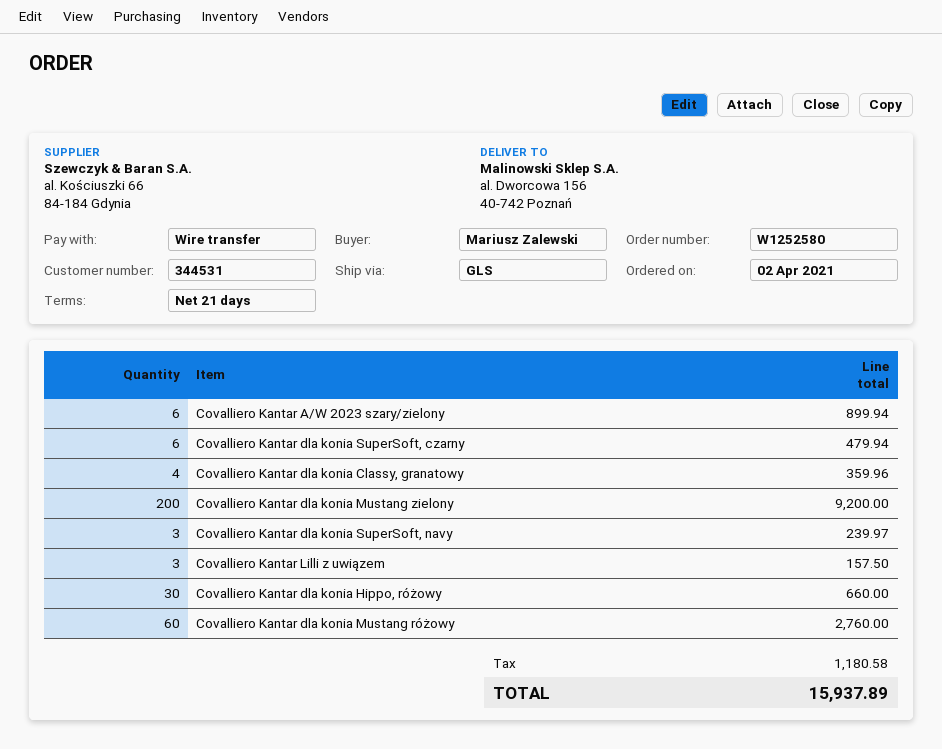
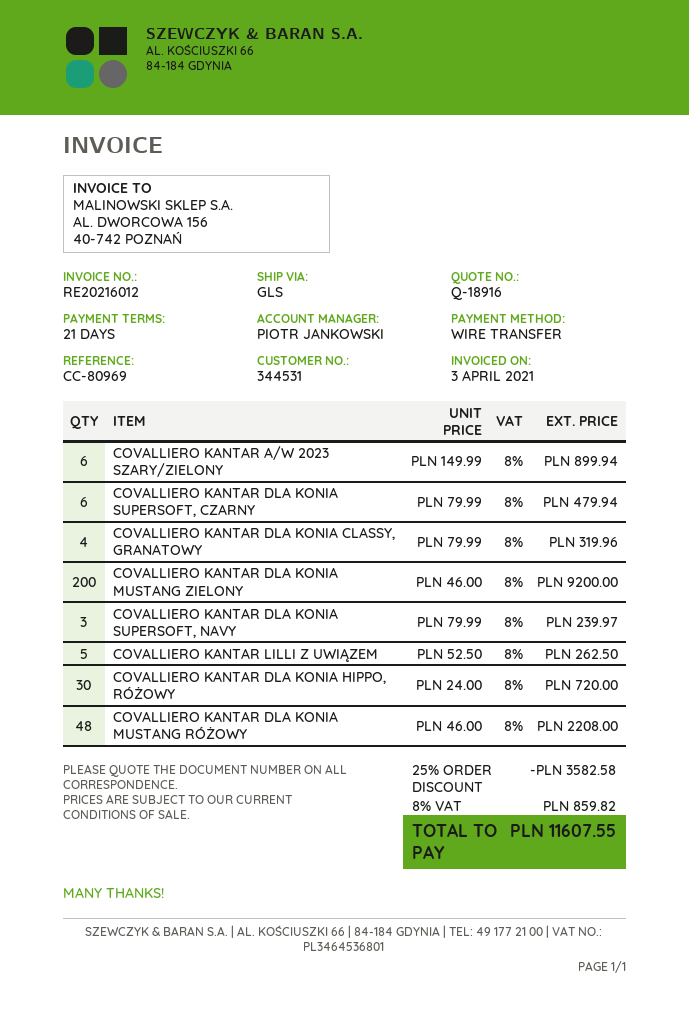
Covalliero Kantar dla konia Classy, granatowy: 4 for 359.96 -> 4 for 319.96
Covalliero Kantar Lilli z uwiązem: 3 for 157.50 -> 5 for 262.50
Covalliero Kantar dla konia Hippo, różowy: 30 for 660.00 -> 30 for 720.00
Covalliero Kantar dla konia Mustang różowy: 60 for 2760.00 -> 48 for 2208.00
discount: none -> 25% = 3582.58
tax: 1180.58 -> 859.82
total: 15937.89 -> 11607.55

